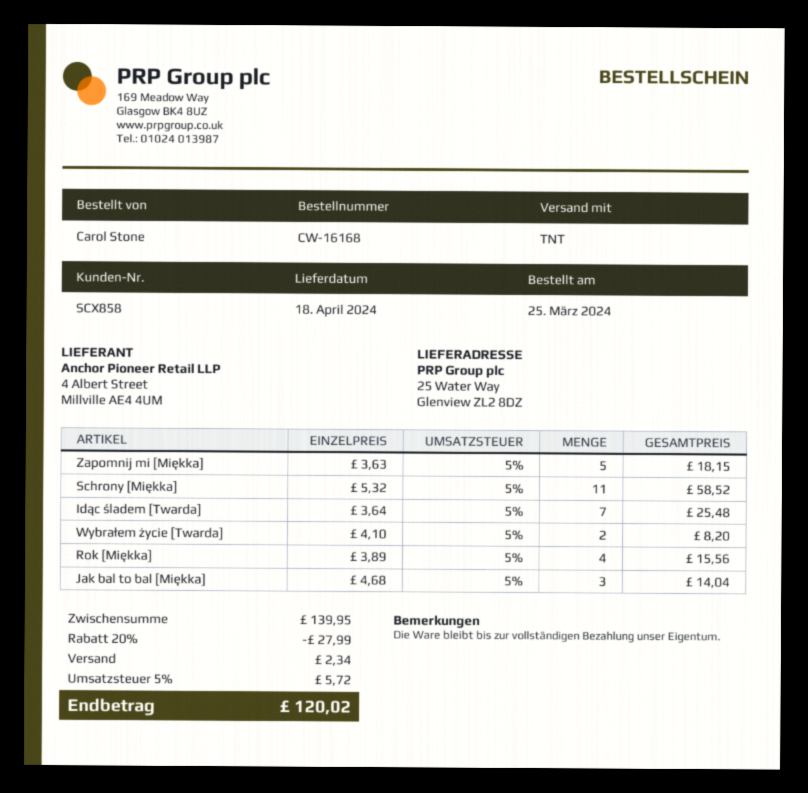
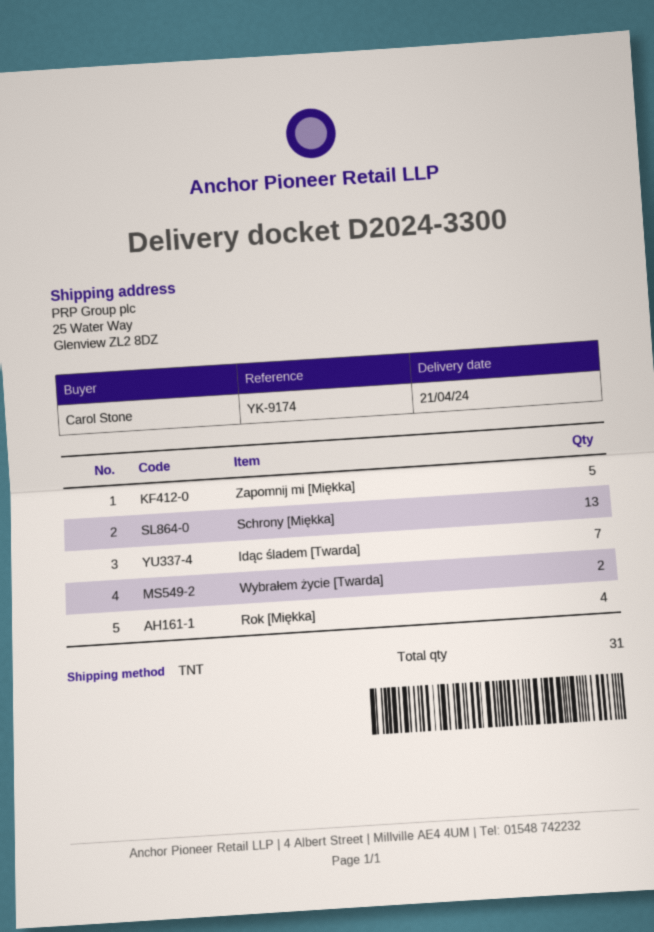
delivery date: 2024-04-18 -> 2024-04-21
Schrony [Miękka]: 11 -> 13
Jak bal to bal [Miękka]: 3 -> none

